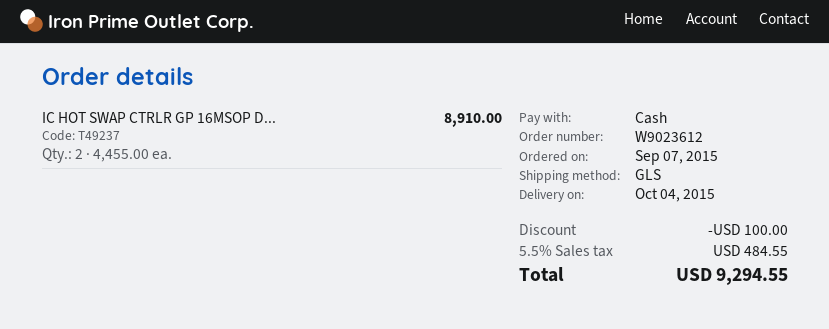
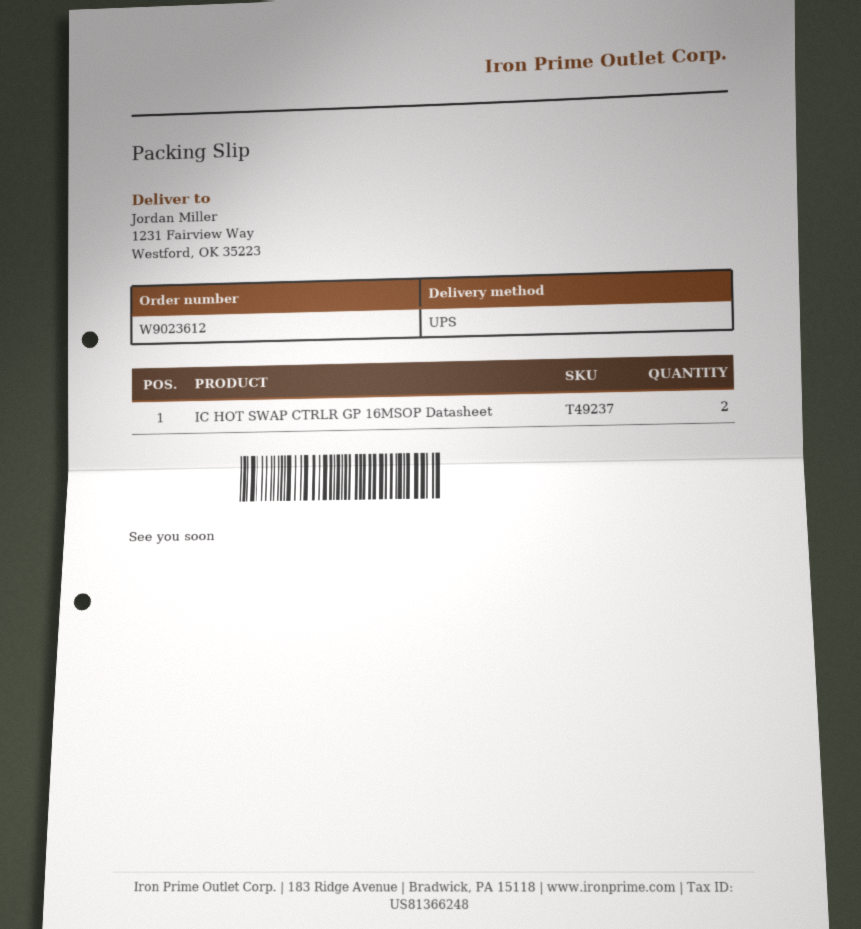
shipping method: GLS -> UPS

